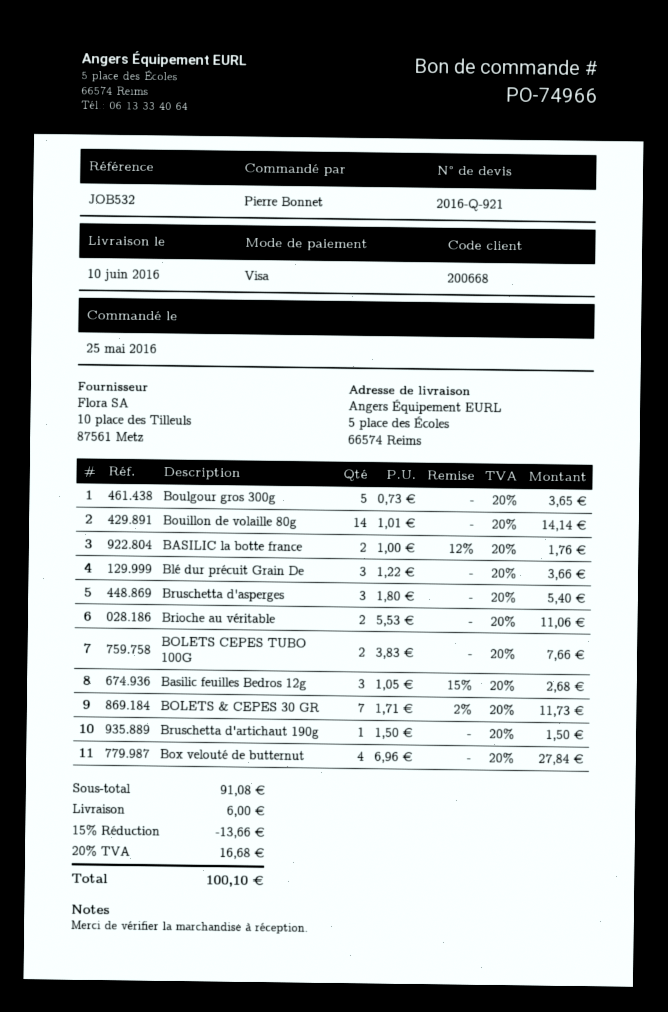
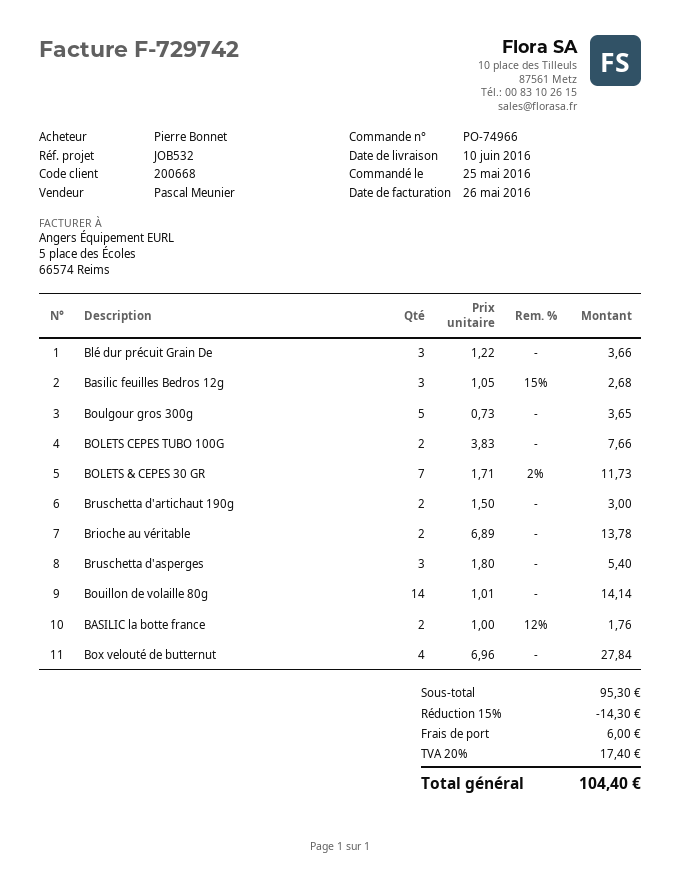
Brioche au véritable: 2 x 5.53 = 11.06 -> 2 x 6.89 = 13.78
Bruschetta d'artichaut 190g: 1 x 1.50 = 1.50 -> 2 x 1.50 = 3.00
subtotal: 91.08 -> 95.30
discount: 15% = 13.66 -> 15% = 14.30
tax: 20% = 16.68 -> 20% = 17.40
total: 100.10 -> 104.40

